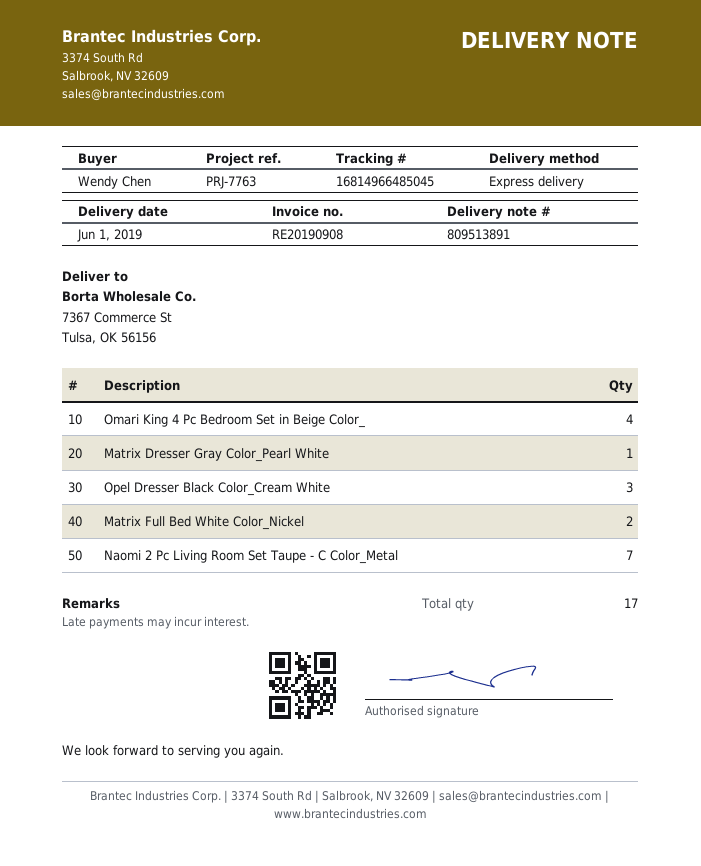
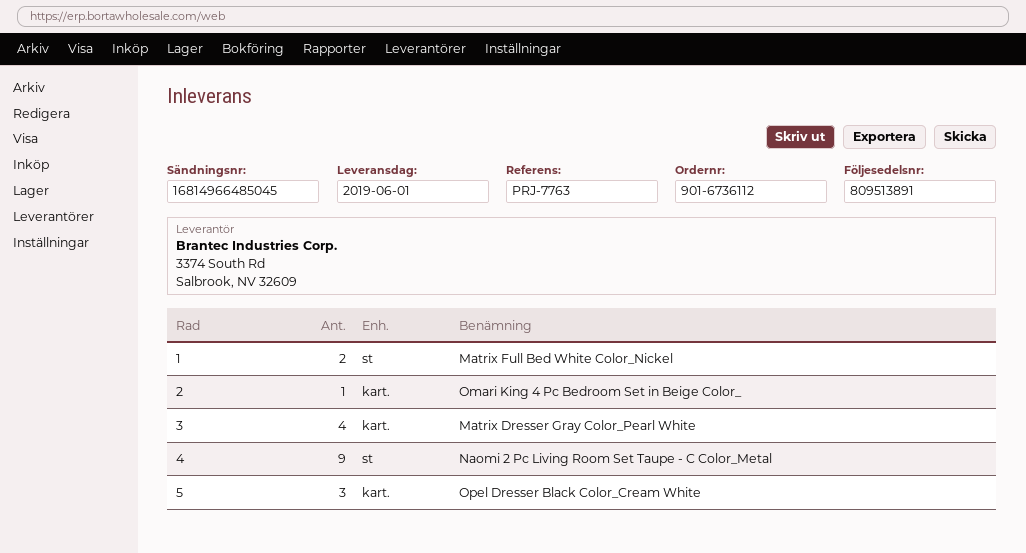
Omari King 4 Pc Bedroom Set in Beige Color_: 4 -> 1
Matrix Dresser Gray Color_Pearl White: 1 -> 4
Naomi 2 Pc Living Room Set Taupe - C Color_Metal: 7 -> 9

